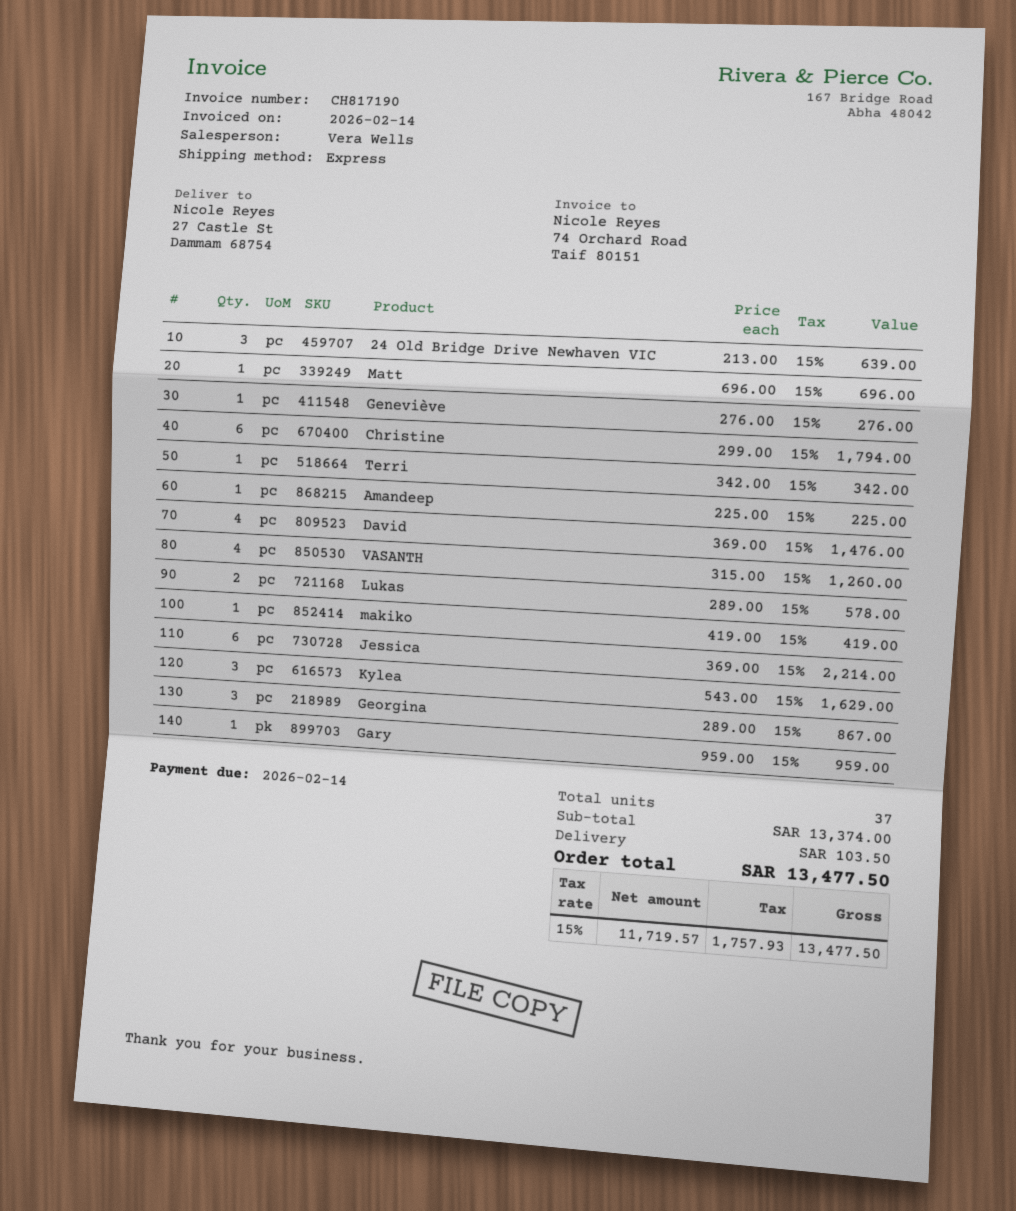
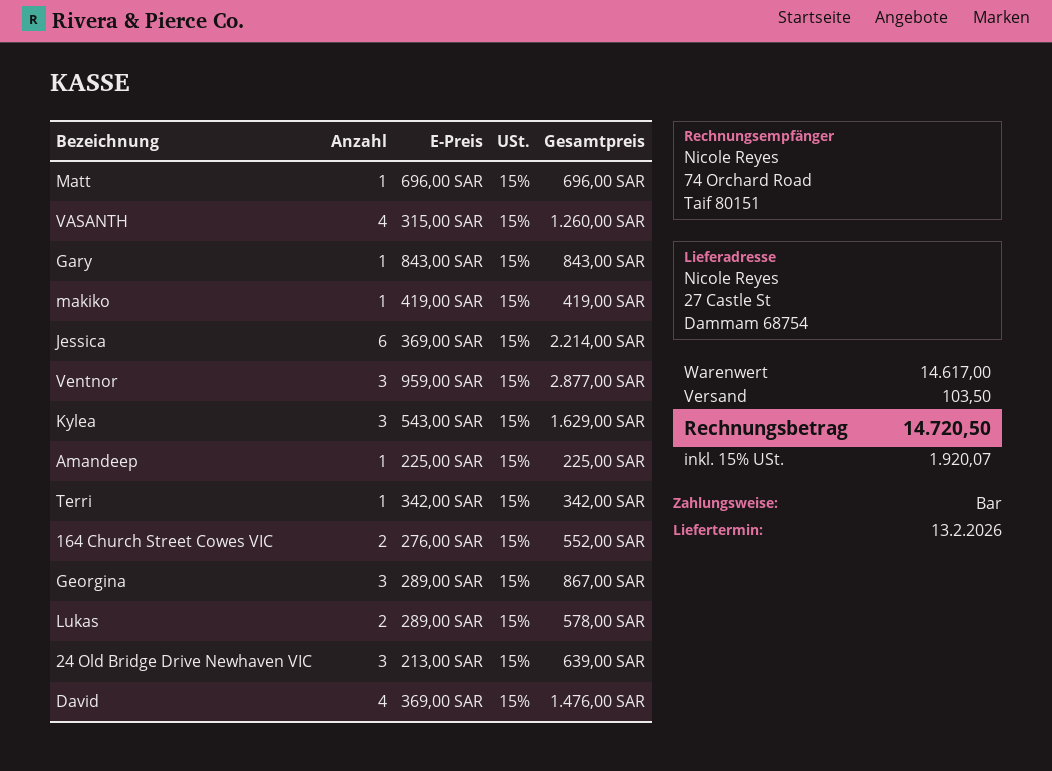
Geneviève: 1 x 276.00 = 276.00 -> none
Christine: 6 x 299.00 = 1794.00 -> none
Gary: 1 x 959.00 = 959.00 -> 1 x 843.00 = 843.00
Ventnor: none -> 3 x 959.00 = 2877.00
164 Church Street Cowes VIC: none -> 2 x 276.00 = 552.00
subtotal: 13374.00 -> 14617.00
tax: 15% = 1757.93 -> 15% = 1920.07
total: 13477.50 -> 14720.50

